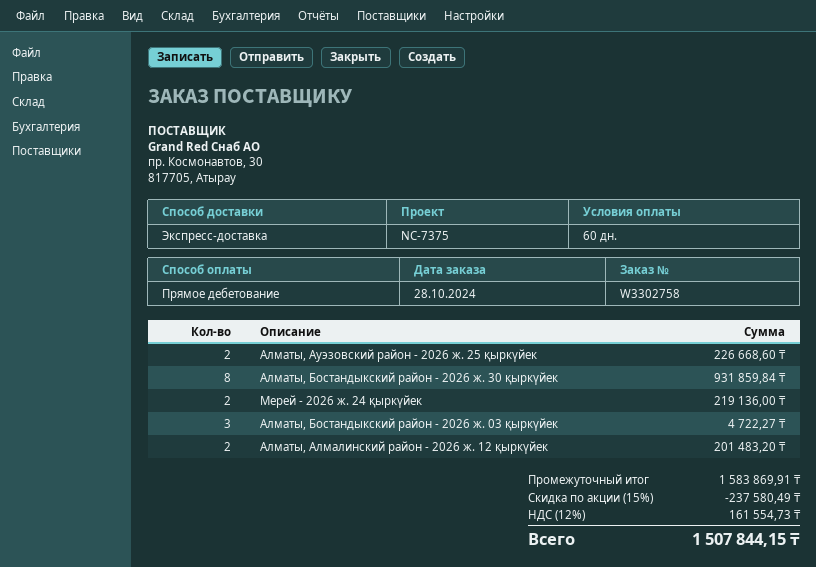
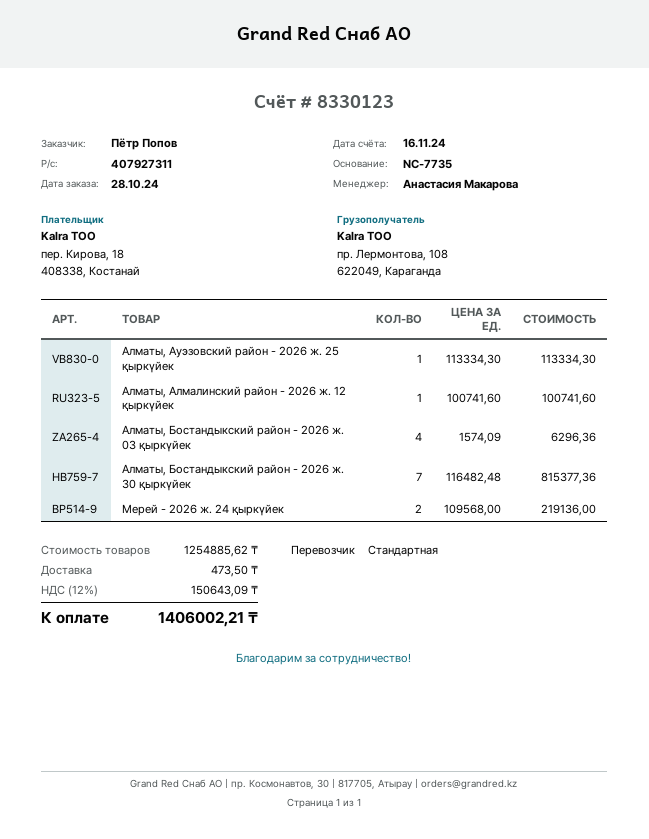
reference: NC-7375 -> NC-7735
shipping method: express -> standard
Алматы, Ауэзовский район - 2026 ж. 25 қыркүйек: 2 for 226668.60 -> 1 for 113334.30
Алматы, Бостандыкский район - 2026 ж. 30 қыркүйек: 8 for 931859.84 -> 7 for 815377.36
Алматы, Бостандыкский район - 2026 ж. 03 қыркүйек: 3 for 4722.27 -> 4 for 6296.36
Алматы, Алмалинский район - 2026 ж. 12 қыркүйек: 2 for 201483.20 -> 1 for 100741.60
subtotal: 1583869.91 -> 1254885.62
discount: 15% = 237580.49 -> none
shipping: none -> 473.50
tax: 12% = 161554.73 -> 12% = 150643.09
total: 1507844.15 -> 1406002.21

